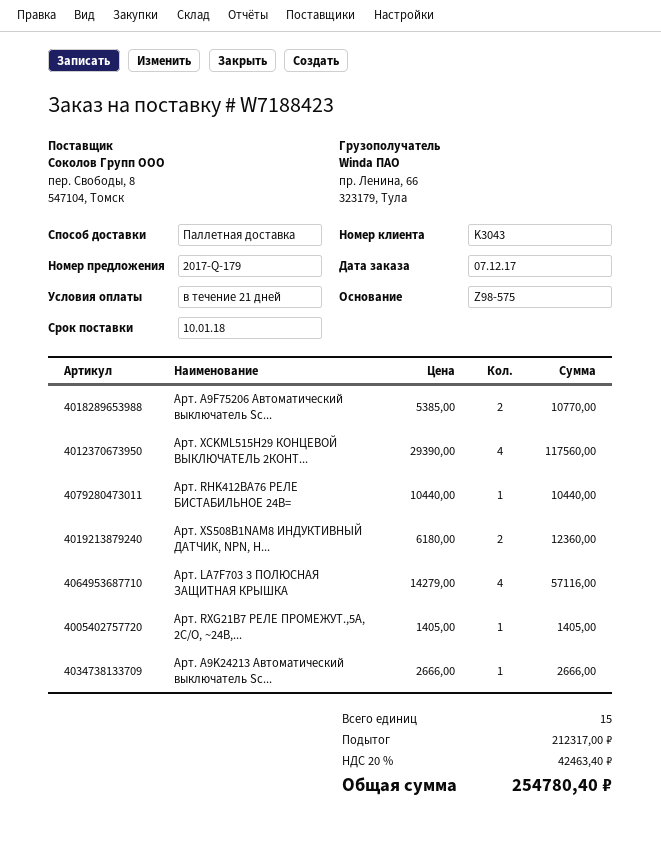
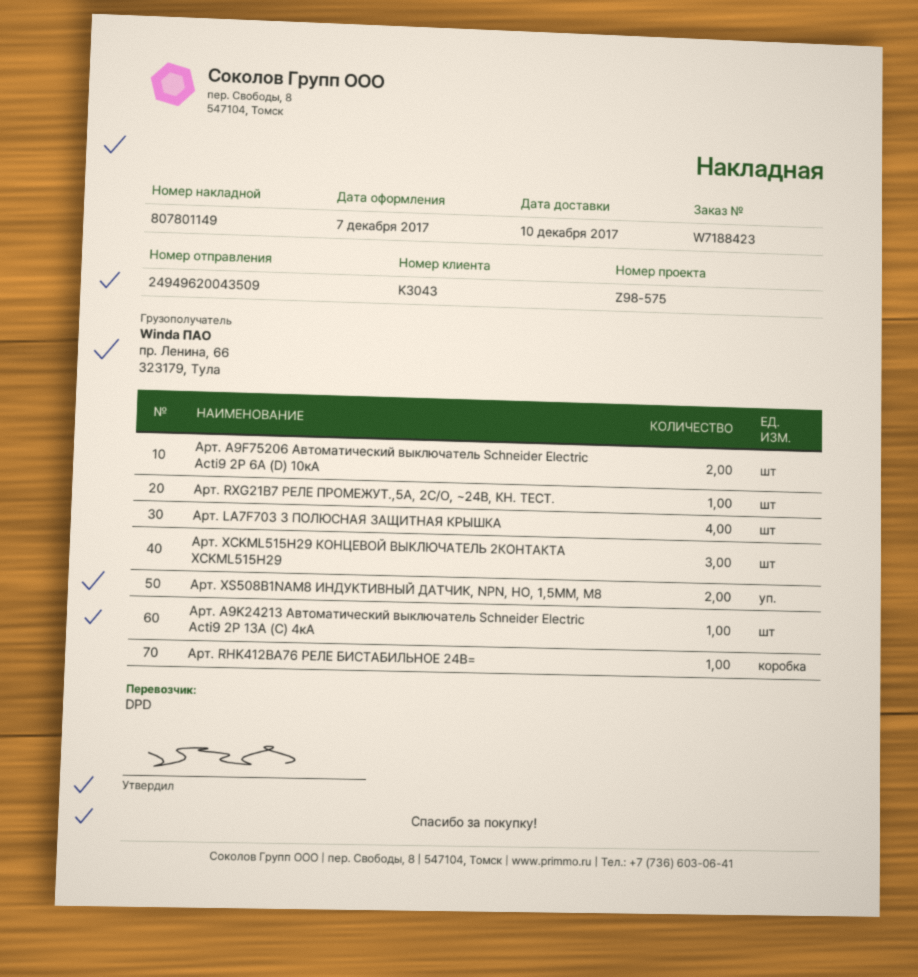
delivery date: 2018-01-10 -> 2017-12-10
shipping method: pallet freight -> DPD
Арт. XCKML515H29 КОНЦЕВОЙ ВЫКЛЮЧАТЕЛЬ 2КОНТ...: 4 -> 3

